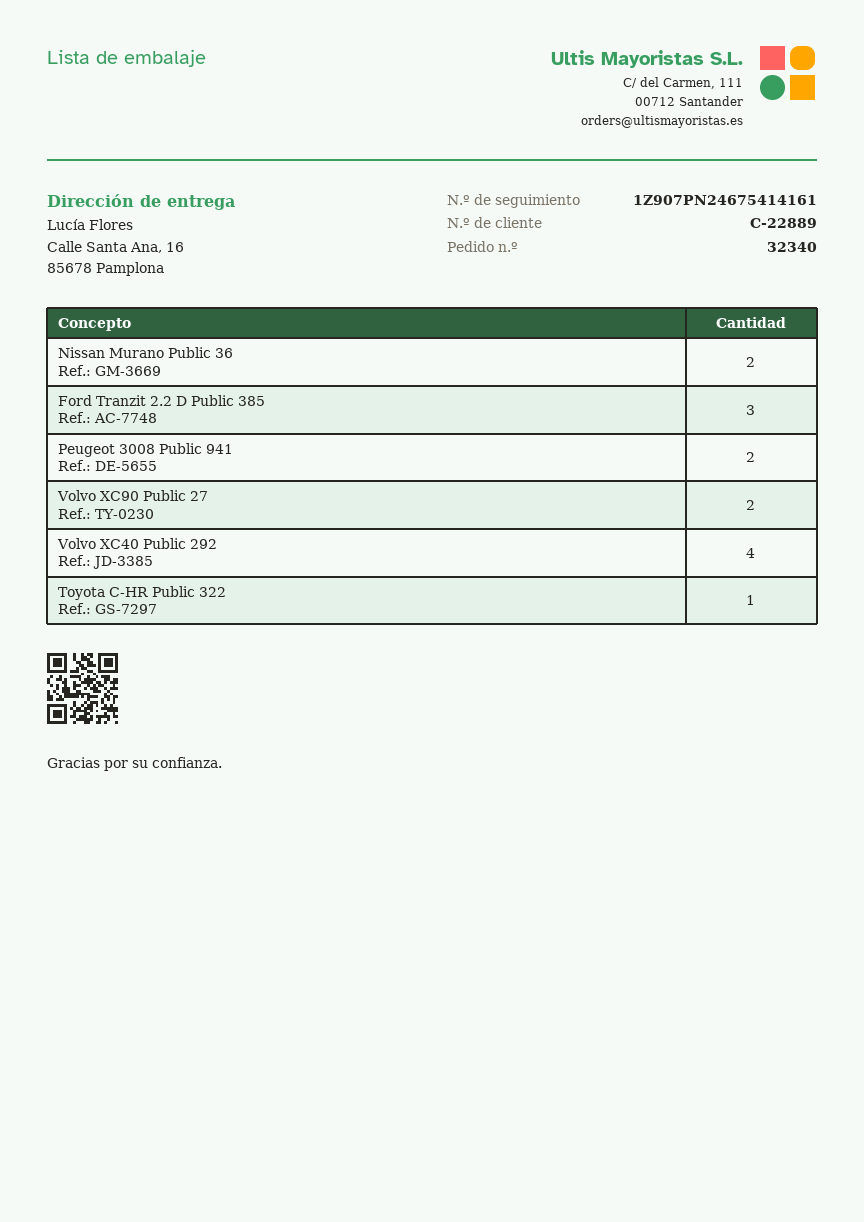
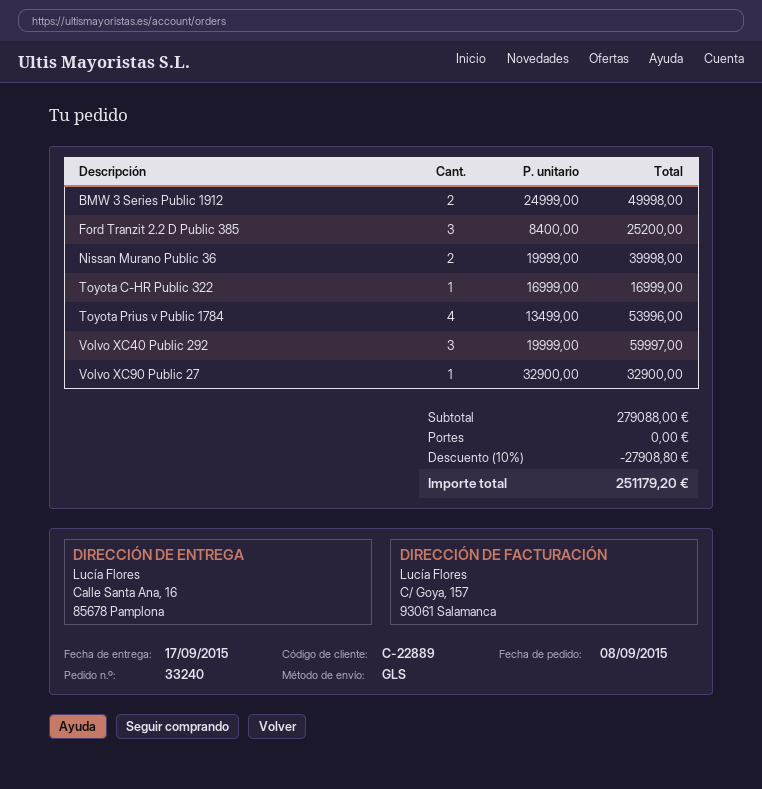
order number: 32340 -> 33240
Peugeot 3008 Public 941: 2 -> none
Volvo XC90 Public 27: 2 -> 1
Volvo XC40 Public 292: 4 -> 3
BMW 3 Series Public 1912: none -> 2
Toyota Prius v Public 1784: none -> 4

